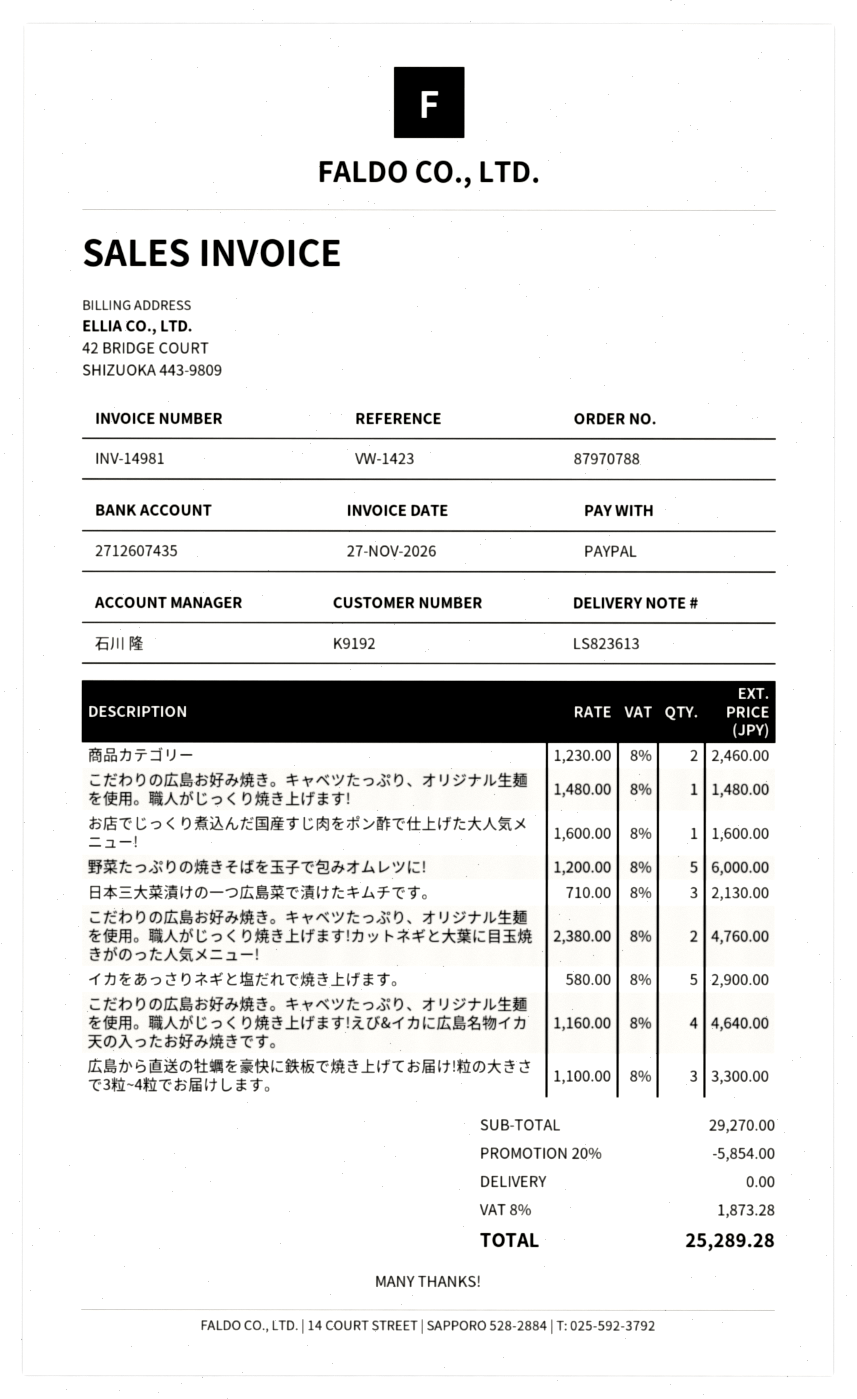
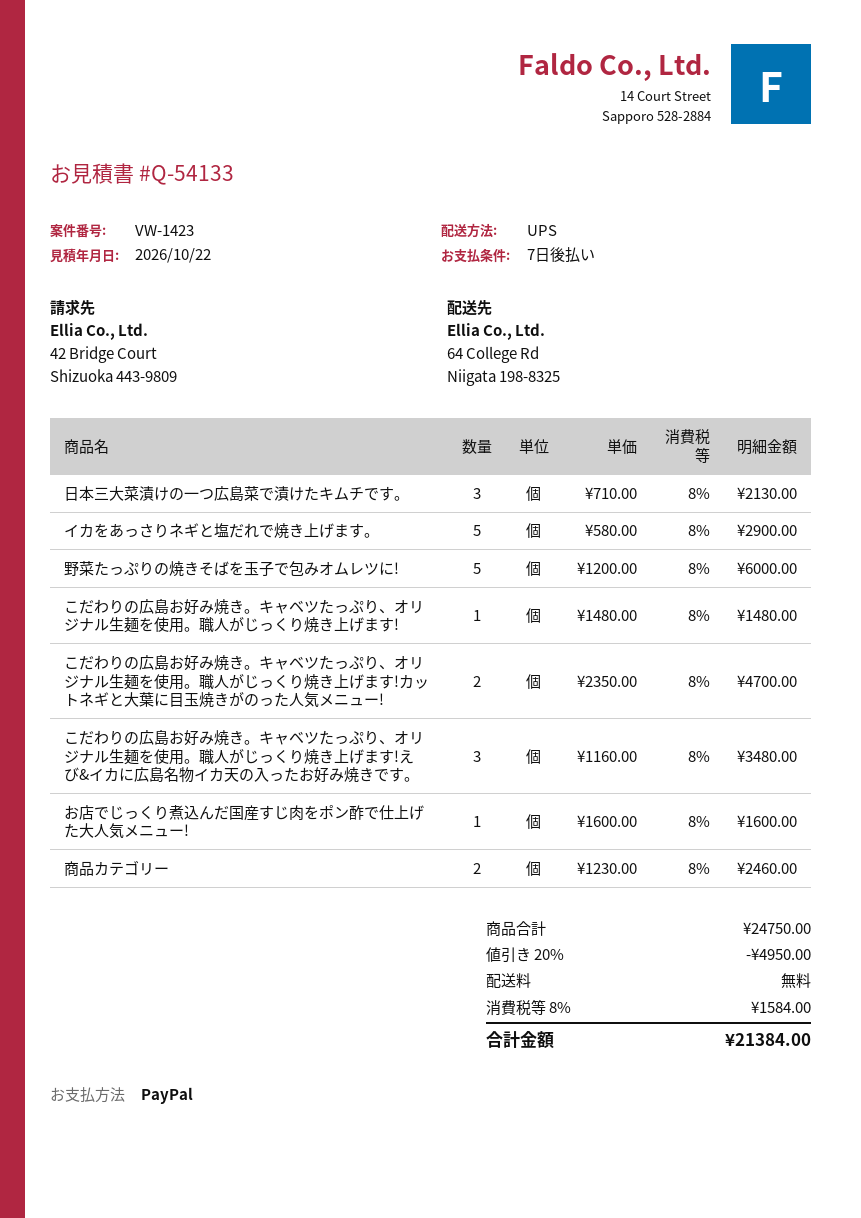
こだわりの広島お好み焼き。キャベツたっぷり、オリジナル生麺を使用。職人がじっくり焼き上げます!カットネギと大葉に目玉焼きがのった人気メニュー!: 2 x 2380.00 = 4760.00 -> 2 x 2350.00 = 4700.00
こだわりの広島お好み焼き。キャベツたっぷり、オリジナル生麺を使用。職人がじっくり焼き上げます!えび&イカに広島名物イカ天の入ったお好み焼きです。: 4 x 1160.00 = 4640.00 -> 3 x 1160.00 = 3480.00
広島から直送の牡蠣を豪快に鉄板で焼き上げてお届け!粒の大きさで3粒~4粒でお届けします。: 3 x 1100.00 = 3300.00 -> none
subtotal: 29270.00 -> 24750.00
discount: 20% = 5854.00 -> 20% = 4950.00
tax: 8% = 1873.28 -> 8% = 1584.00
total: 25289.28 -> 21384.00

